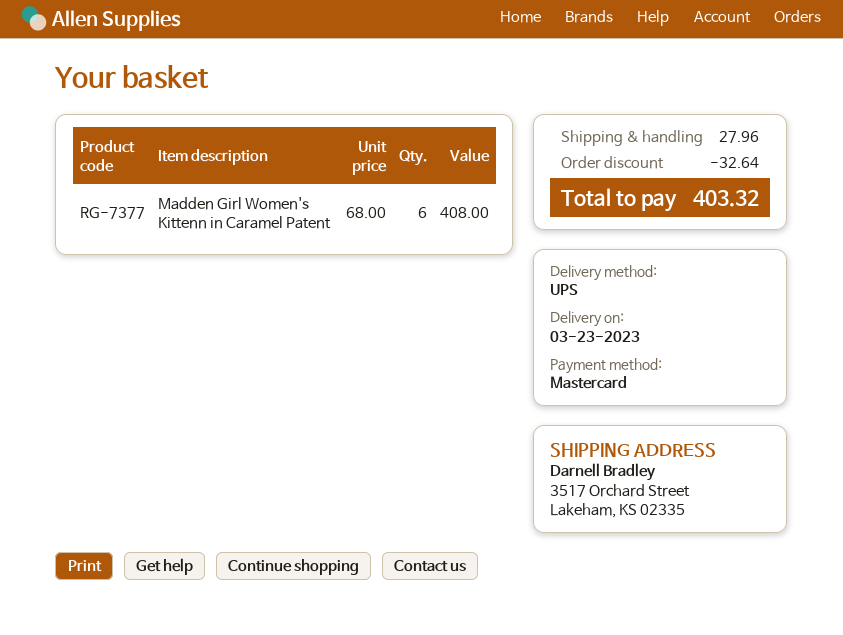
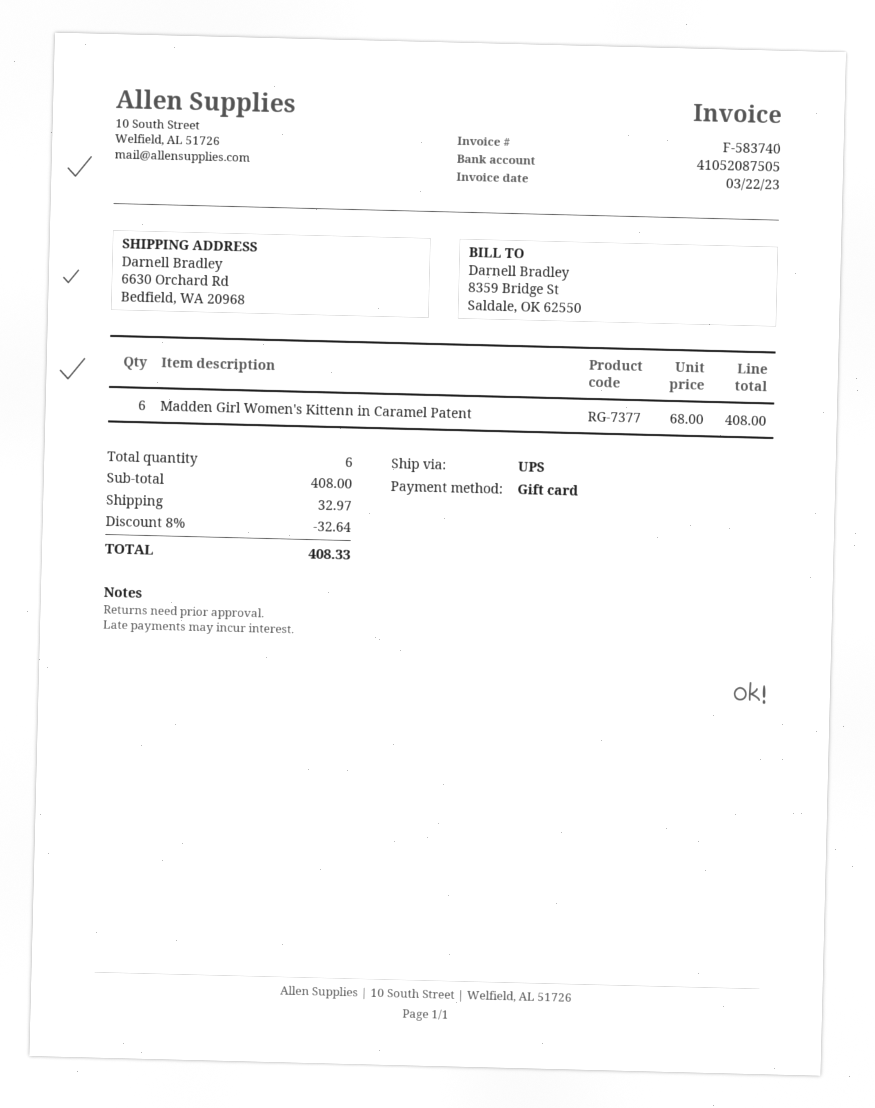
payment method: Mastercard -> gift card
ship to: 3517 Orchard Street, Lakeham, KS 02335 -> 6630 Orchard Rd, Bedfield, WA 20968
shipping: 27.96 -> 32.97
total: 403.32 -> 408.33

